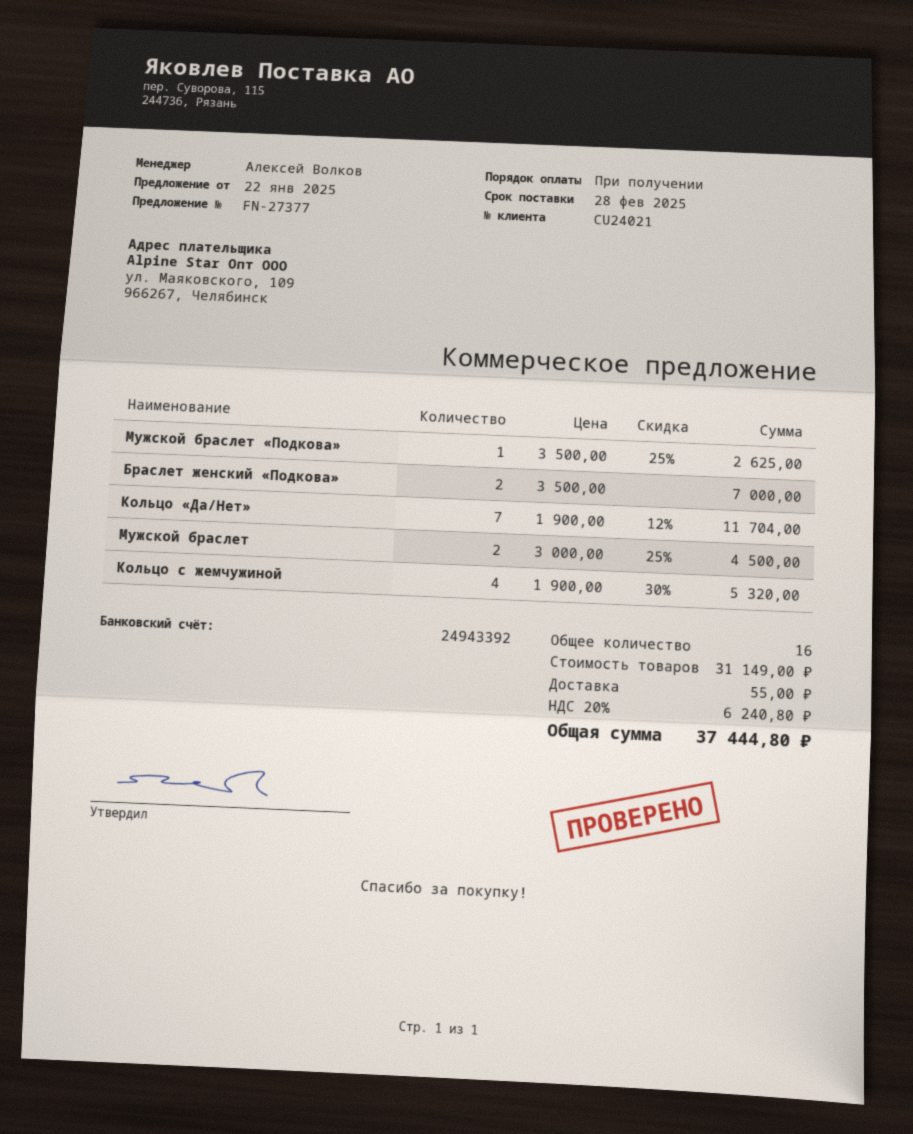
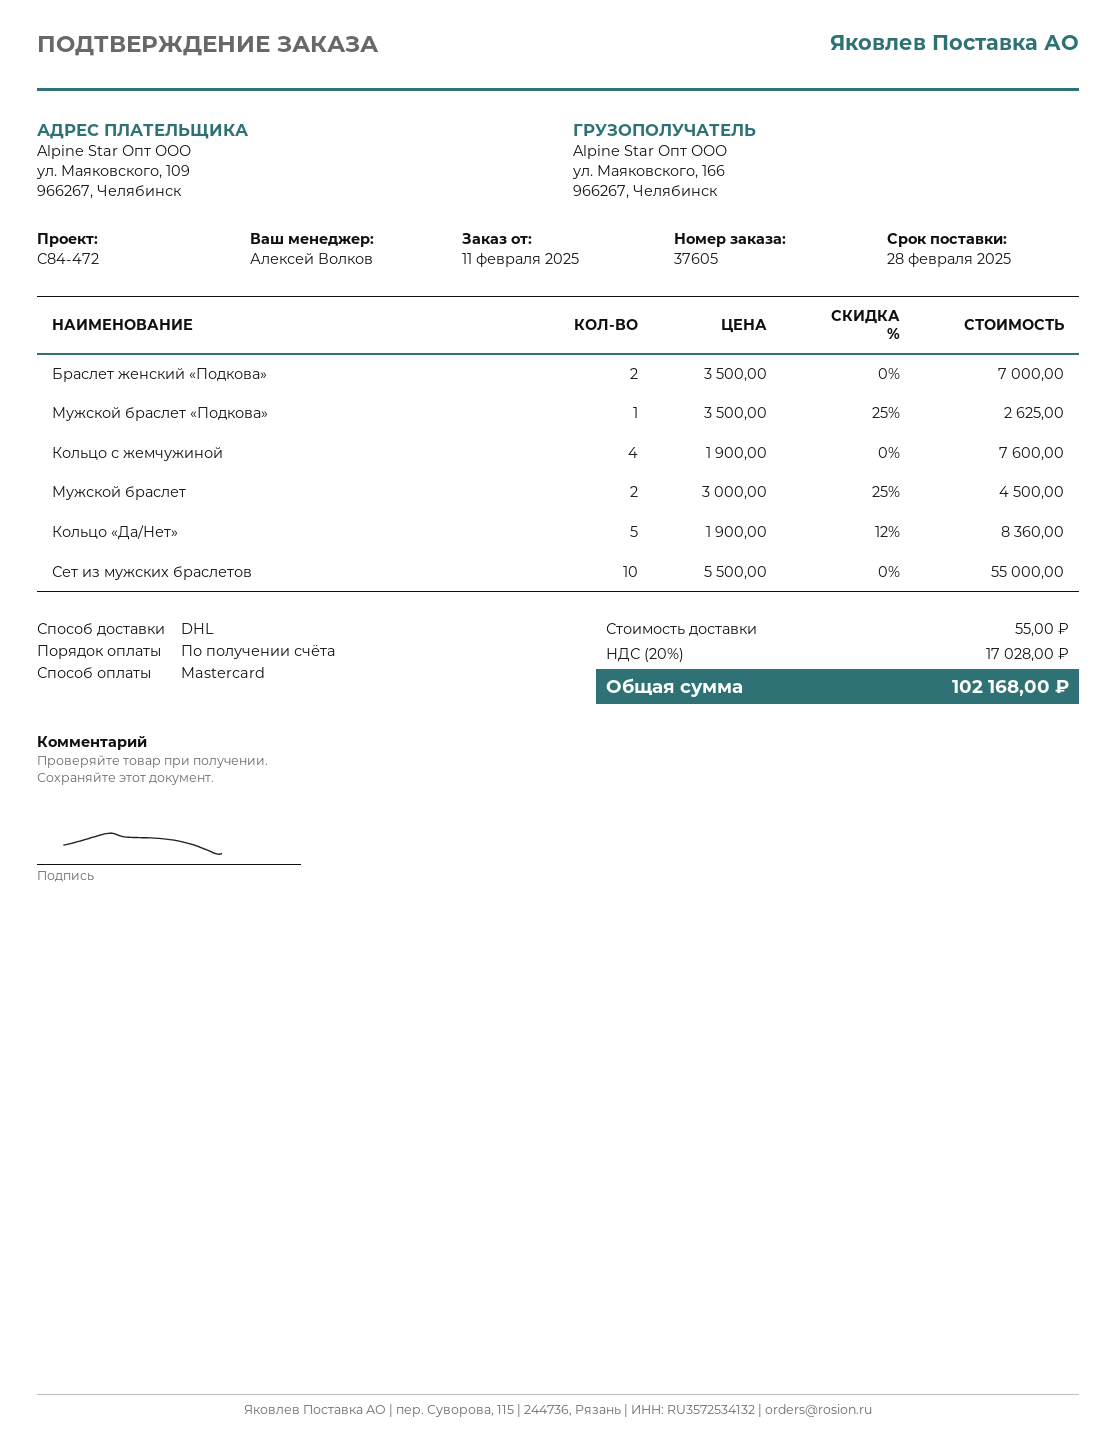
Кольцо «Да/Нет»: 7 x 1900.00 - 12% = 11704.00 -> 5 x 1900.00 - 12% = 8360.00
Кольцо с жемчужиной: 4 x 1900.00 - 30% = 5320.00 -> 4 x 1900.00 = 7600.00
Сет из мужских браслетов: none -> 10 x 5500.00 = 55000.00
tax: 20% = 6240.80 -> 20% = 17028.00
total: 37444.80 -> 102168.00

